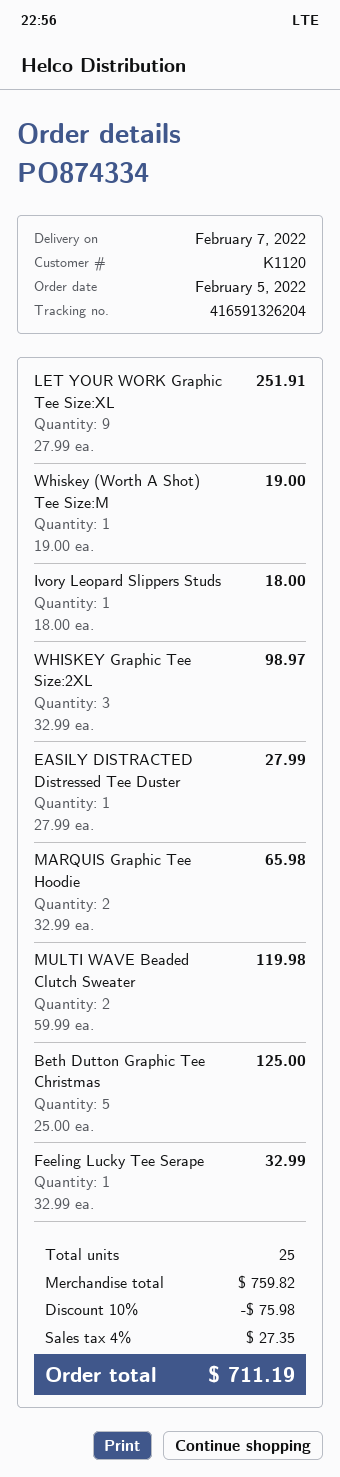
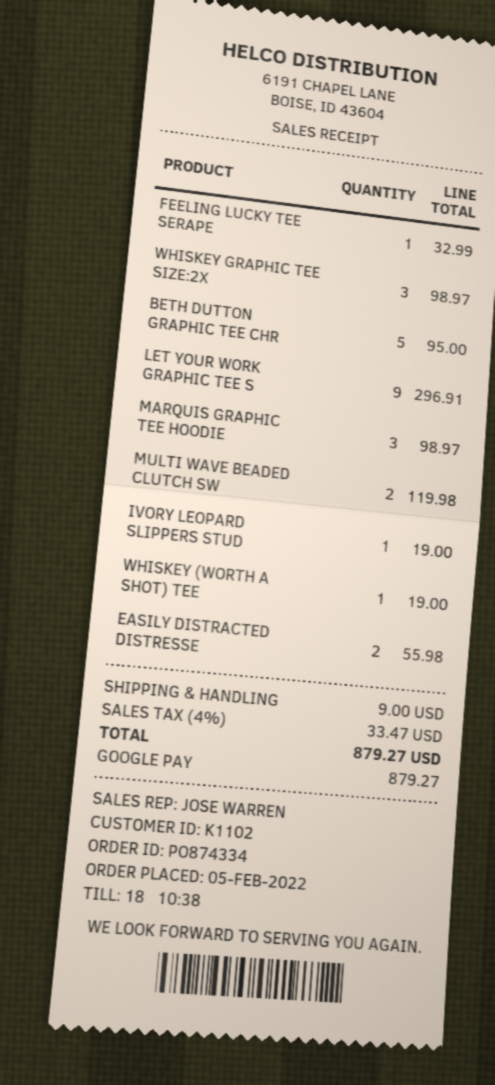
customer number: K1120 -> K1102
LET YOUR WORK Graphic Tee Size:XL: 9 for 251.91 -> 9 for 296.91
Ivory Leopard Slippers Studs: 1 for 18.00 -> 1 for 19.00
EASILY DISTRACTED Distressed Tee Duster: 1 for 27.99 -> 2 for 55.98
MARQUIS Graphic Tee Hoodie: 2 for 65.98 -> 3 for 98.97
Beth Dutton Graphic Tee Christmas: 5 for 125.00 -> 5 for 95.00
discount: 10% = 75.98 -> none
shipping: none -> 9.00
tax: 4% = 27.35 -> 4% = 33.47
total: 711.19 -> 879.27

